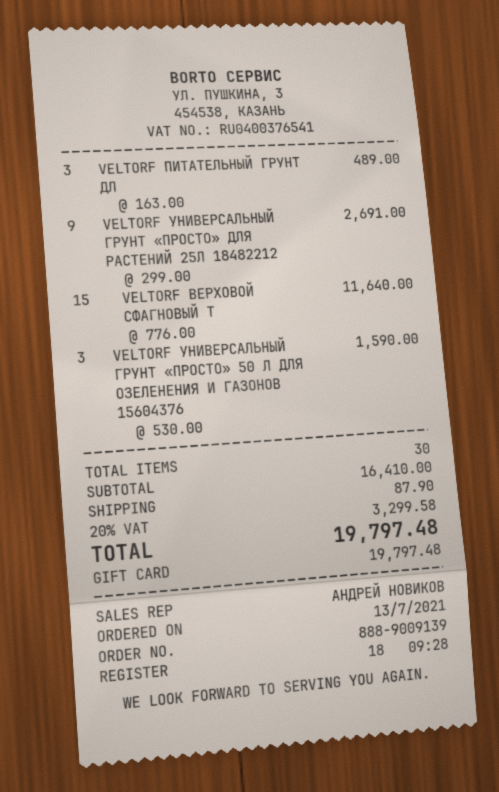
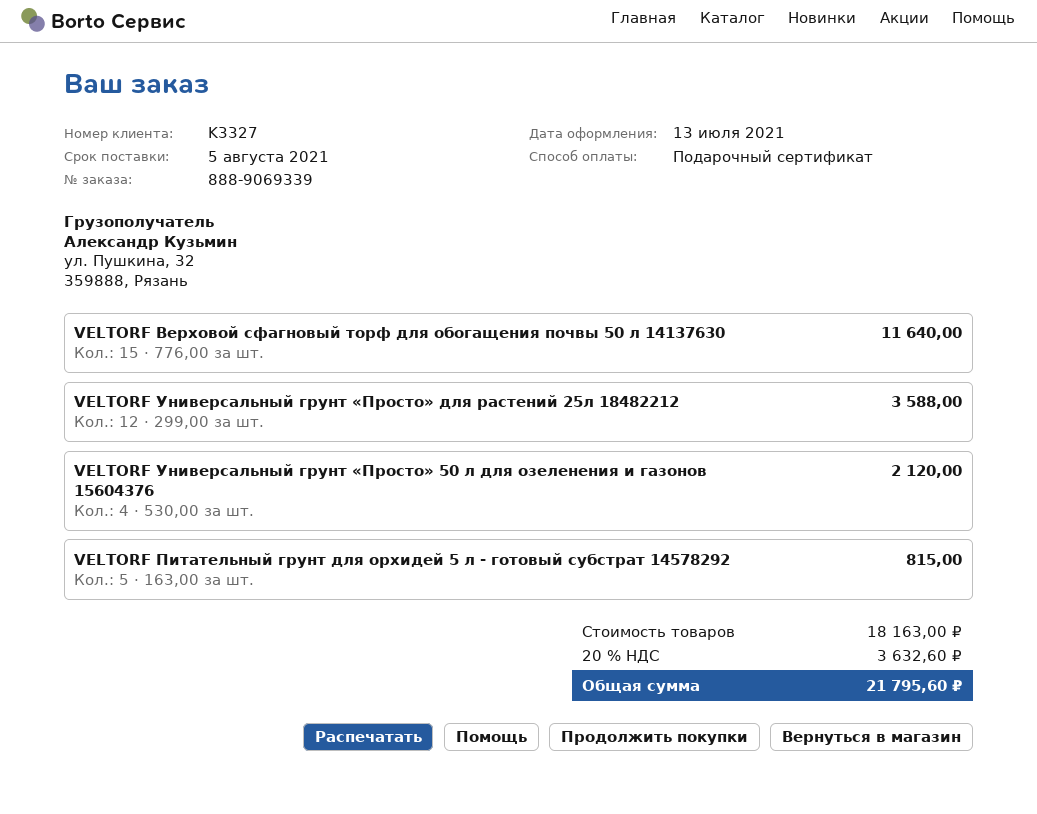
order number: 888-9009139 -> 888-9069339
VELTORF ПИТАТЕЛЬНЫЙ ГРУНТ ДЛ: 3 x 163.00 = 489.00 -> 5 x 163.00 = 815.00
VELTORF УНИВЕРСАЛЬНЫЙ ГРУНТ «ПРОСТО» ДЛЯ РАСТЕНИЙ 25Л 18482212: 9 x 299.00 = 2691.00 -> 12 x 299.00 = 3588.00
VELTORF УНИВЕРСАЛЬНЫЙ ГРУНТ «ПРОСТО» 50 Л ДЛЯ ОЗЕЛЕНЕНИЯ И ГАЗОНОВ 15604376: 3 x 530.00 = 1590.00 -> 4 x 530.00 = 2120.00
subtotal: 16410.00 -> 18163.00
shipping: 87.90 -> none
tax: 20% = 3299.58 -> 20% = 3632.60
total: 19797.48 -> 21795.60

